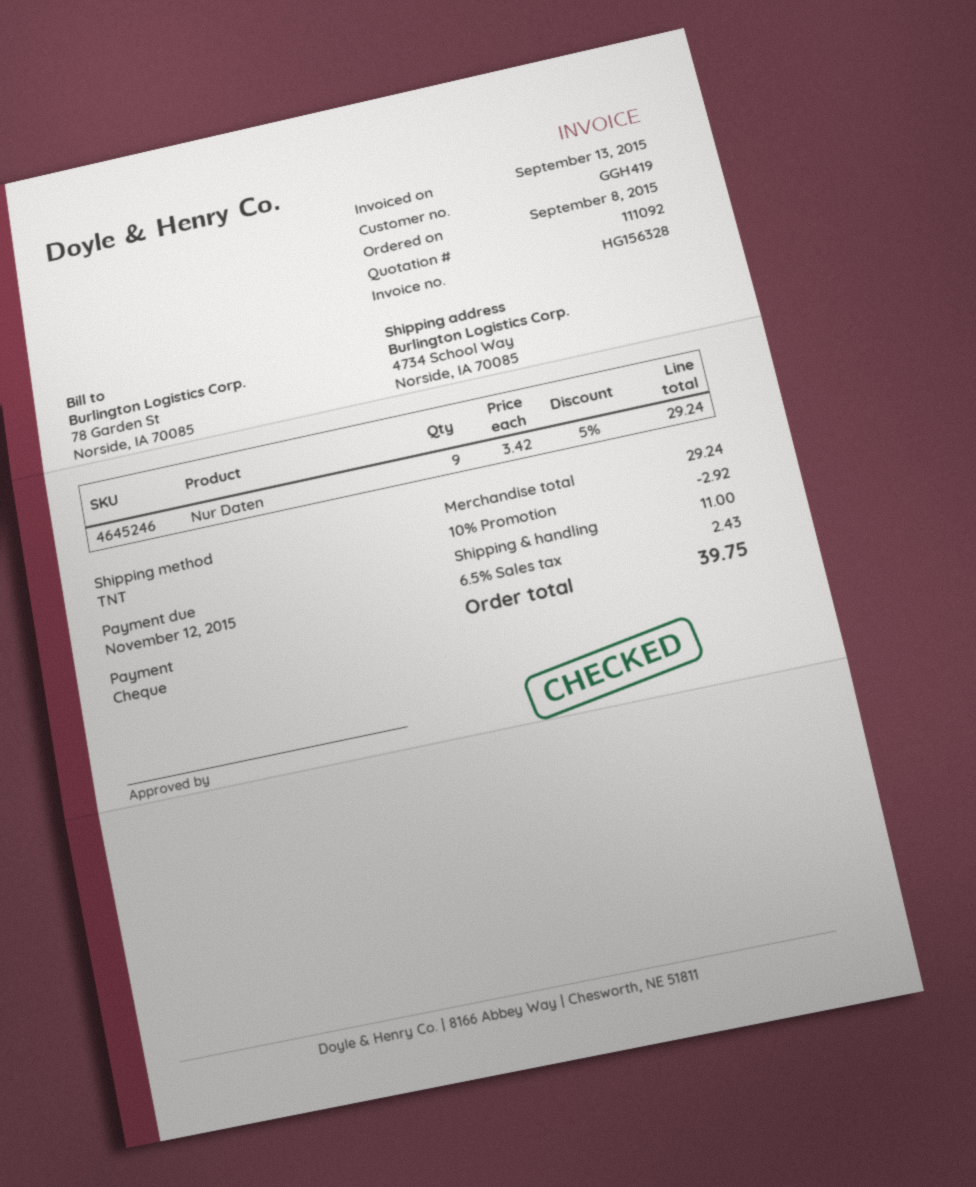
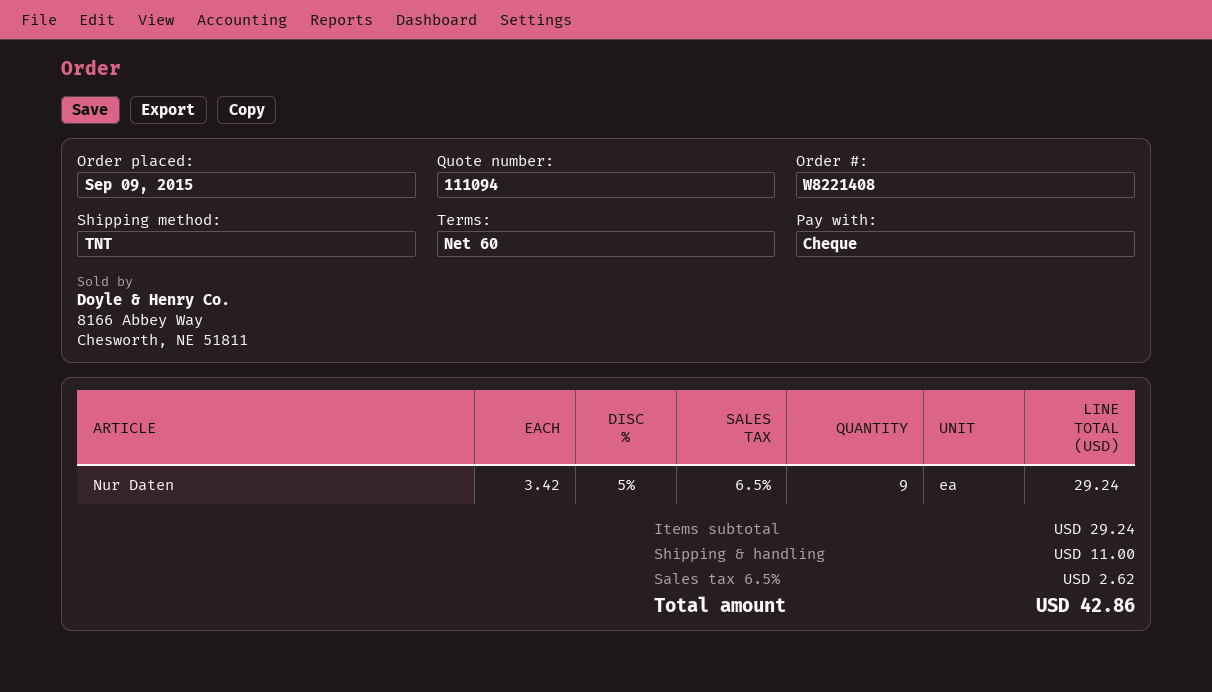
quote number: 111092 -> 111094
order date: 2015-09-08 -> 2015-09-09
discount: 10% = 2.92 -> none
tax: 6.5% = 2.43 -> 6.5% = 2.62
total: 39.75 -> 42.86

